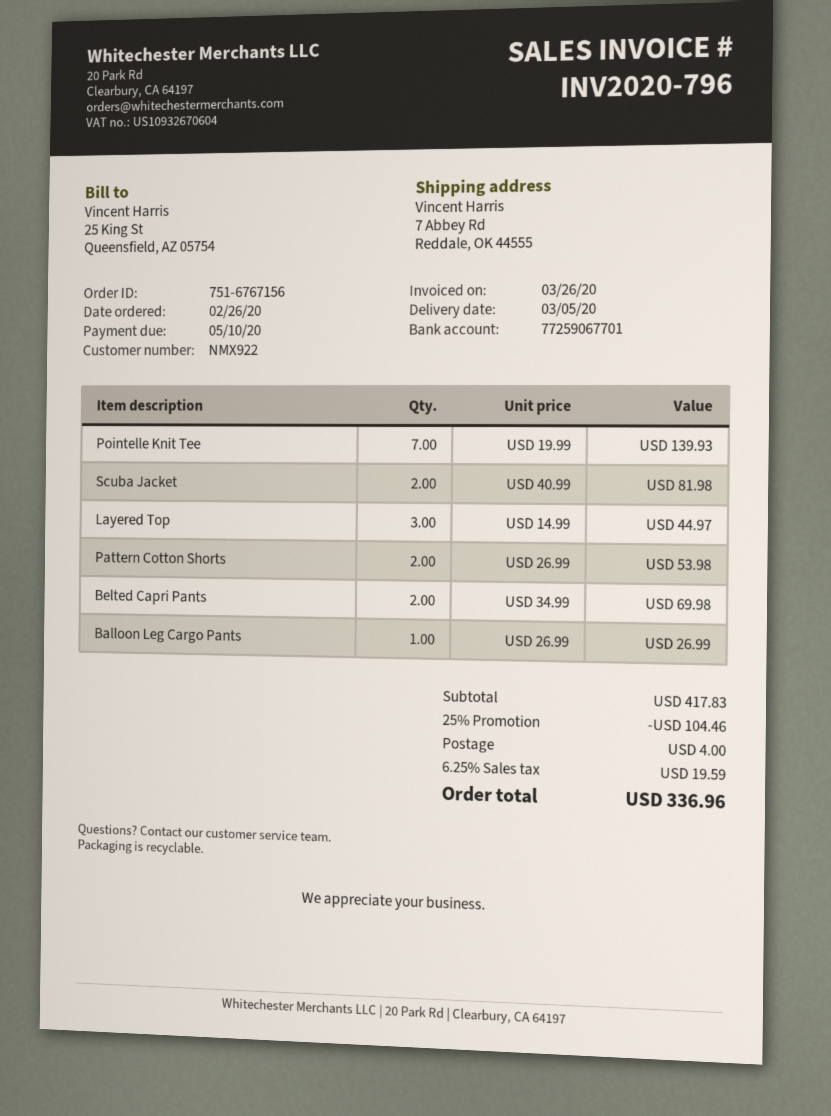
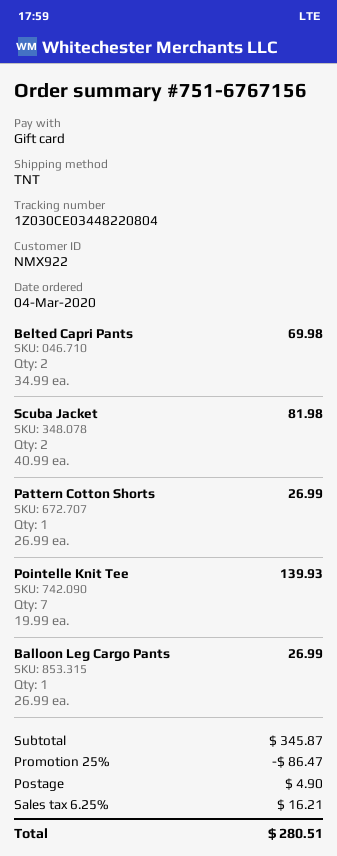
order date: 2020-02-26 -> 2020-03-04
Layered Top: 3 x 14.99 = 44.97 -> none
Pattern Cotton Shorts: 2 x 26.99 = 53.98 -> 1 x 26.99 = 26.99
subtotal: 417.83 -> 345.87
discount: 25% = 104.46 -> 25% = 86.47
shipping: 4.00 -> 4.90
tax: 6.25% = 19.59 -> 6.25% = 16.21
total: 336.96 -> 280.51

